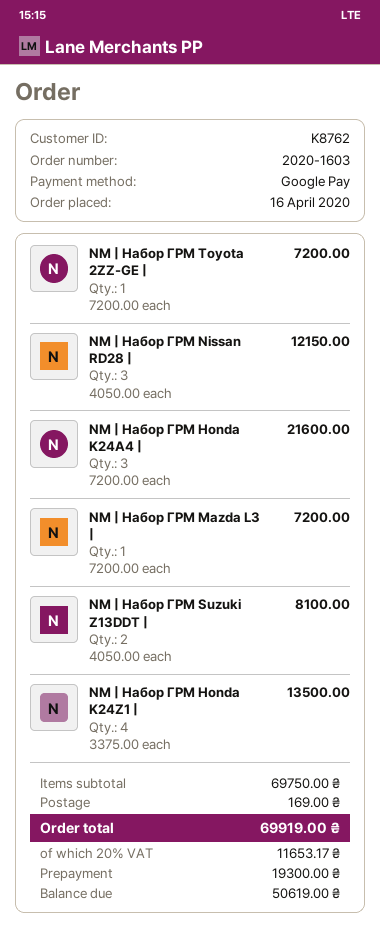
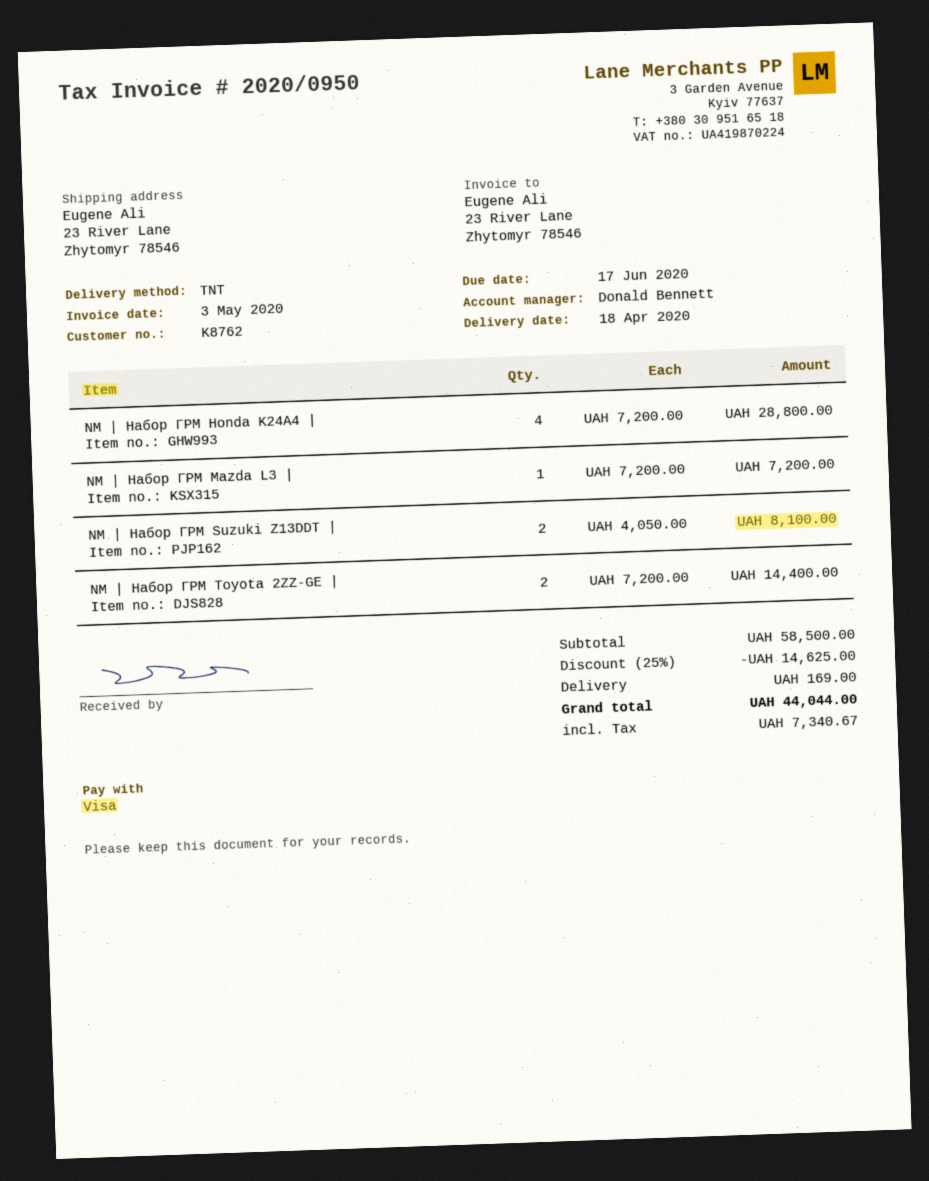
payment method: Google Pay -> Visa
NM | Набор ГРМ Toyota 2ZZ-GE |: 1 x 7200.00 = 7200.00 -> 2 x 7200.00 = 14400.00
NM | Набор ГРМ Nissan RD28 |: 3 x 4050.00 = 12150.00 -> none
NM | Набор ГРМ Honda K24A4 |: 3 x 7200.00 = 21600.00 -> 4 x 7200.00 = 28800.00
NM | Набор ГРМ Honda K24Z1 |: 4 x 3375.00 = 13500.00 -> none
subtotal: 69750.00 -> 58500.00
discount: none -> 25% = 14625.00
tax: 11653.17 -> 7340.67
total: 69919.00 -> 44044.00

